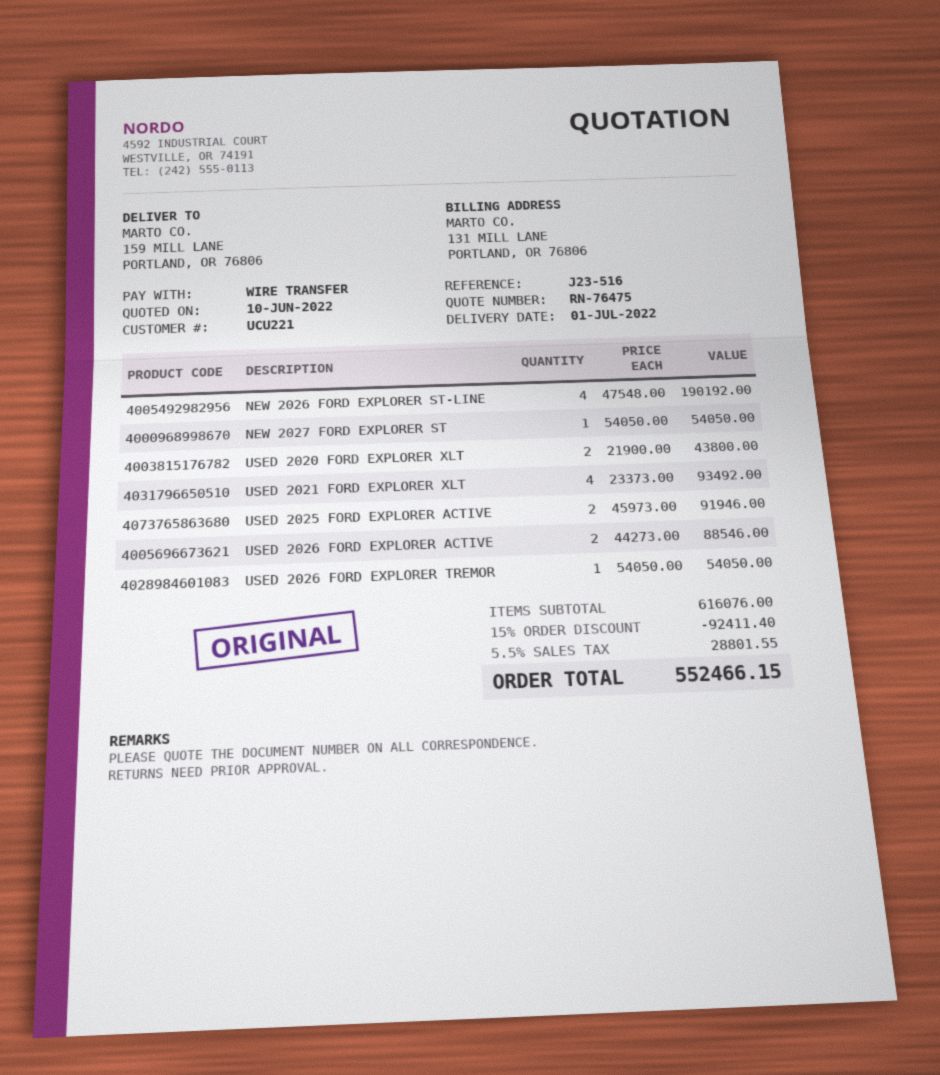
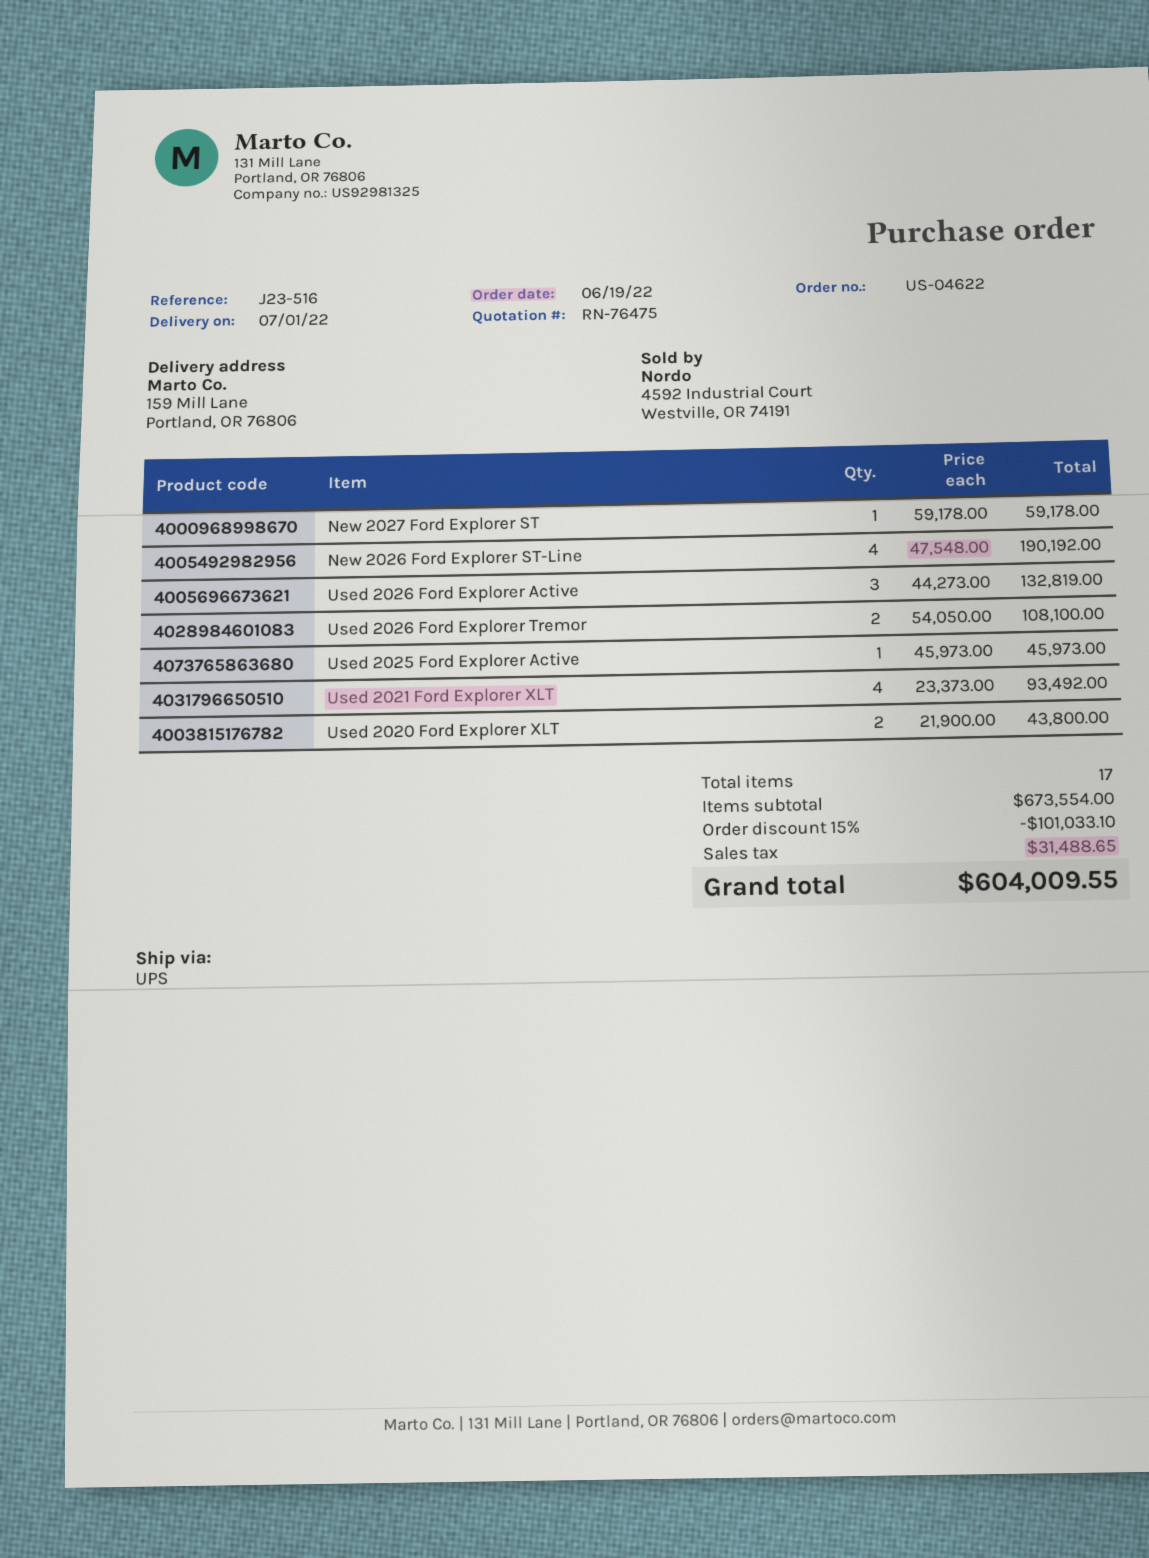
NEW 2027 FORD EXPLORER ST: 1 x 54050.00 = 54050.00 -> 1 x 59178.00 = 59178.00
USED 2025 FORD EXPLORER ACTIVE: 2 x 45973.00 = 91946.00 -> 1 x 45973.00 = 45973.00
USED 2026 FORD EXPLORER ACTIVE: 2 x 44273.00 = 88546.00 -> 3 x 44273.00 = 132819.00
USED 2026 FORD EXPLORER TREMOR: 1 x 54050.00 = 54050.00 -> 2 x 54050.00 = 108100.00
subtotal: 616076.00 -> 673554.00
discount: 15% = 92411.40 -> 15% = 101033.10
tax: 28801.55 -> 31488.65
total: 552466.15 -> 604009.55

